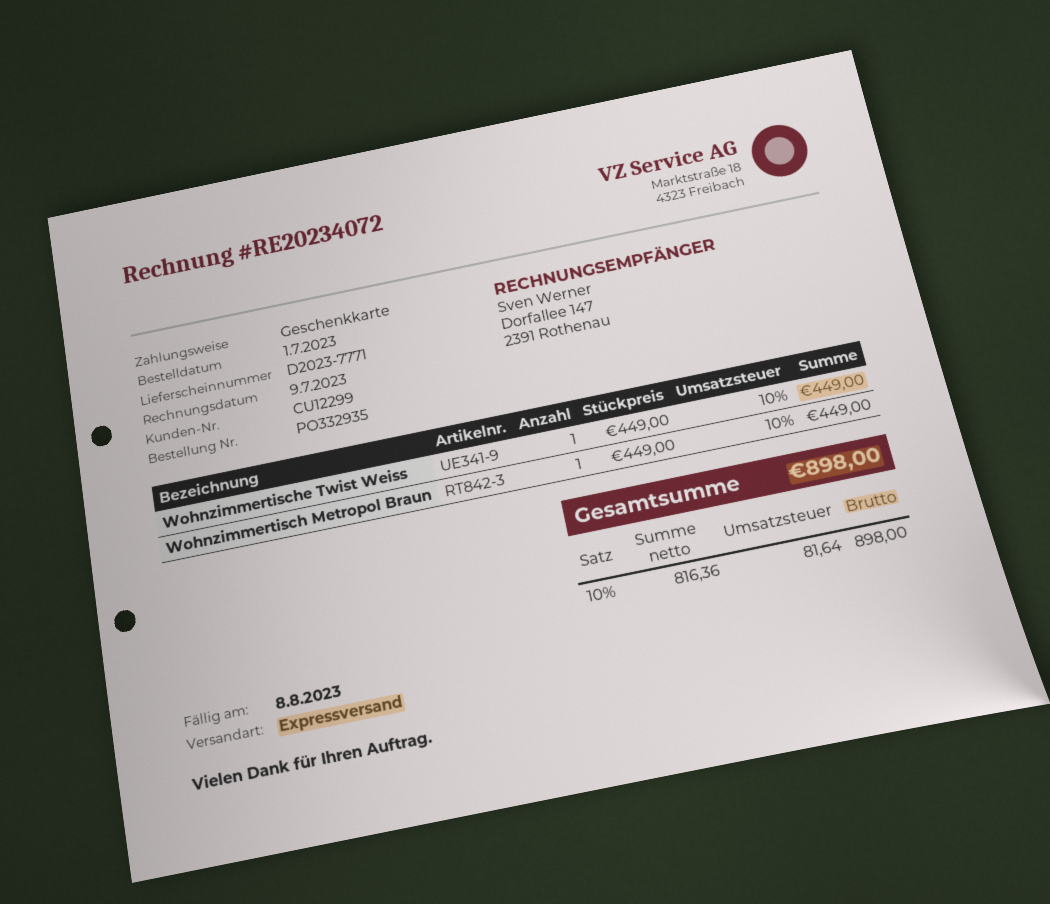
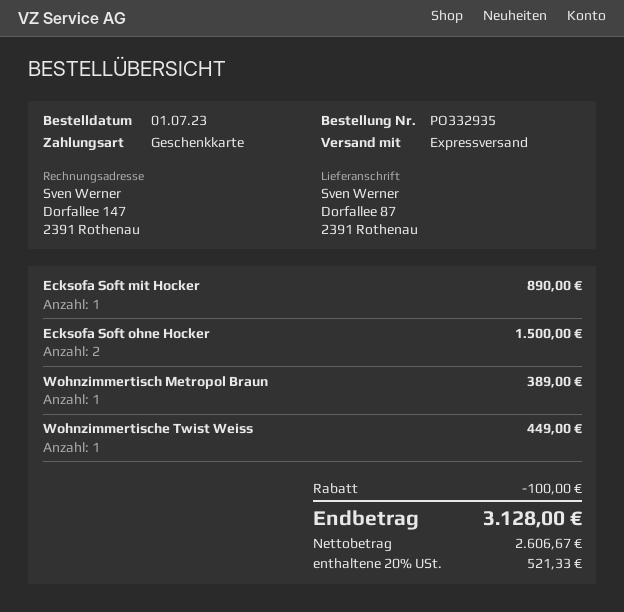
Wohnzimmertisch Metropol Braun: 1 for 449.00 -> 1 for 389.00
Ecksofa Soft mit Hocker: none -> 1 for 890.00
Ecksofa Soft ohne Hocker: none -> 2 for 1500.00
discount: none -> 100.00
net: 816.36 -> 2606.67
tax: 10% = 81.64 -> 20% = 521.33
total: 898.00 -> 3128.00

